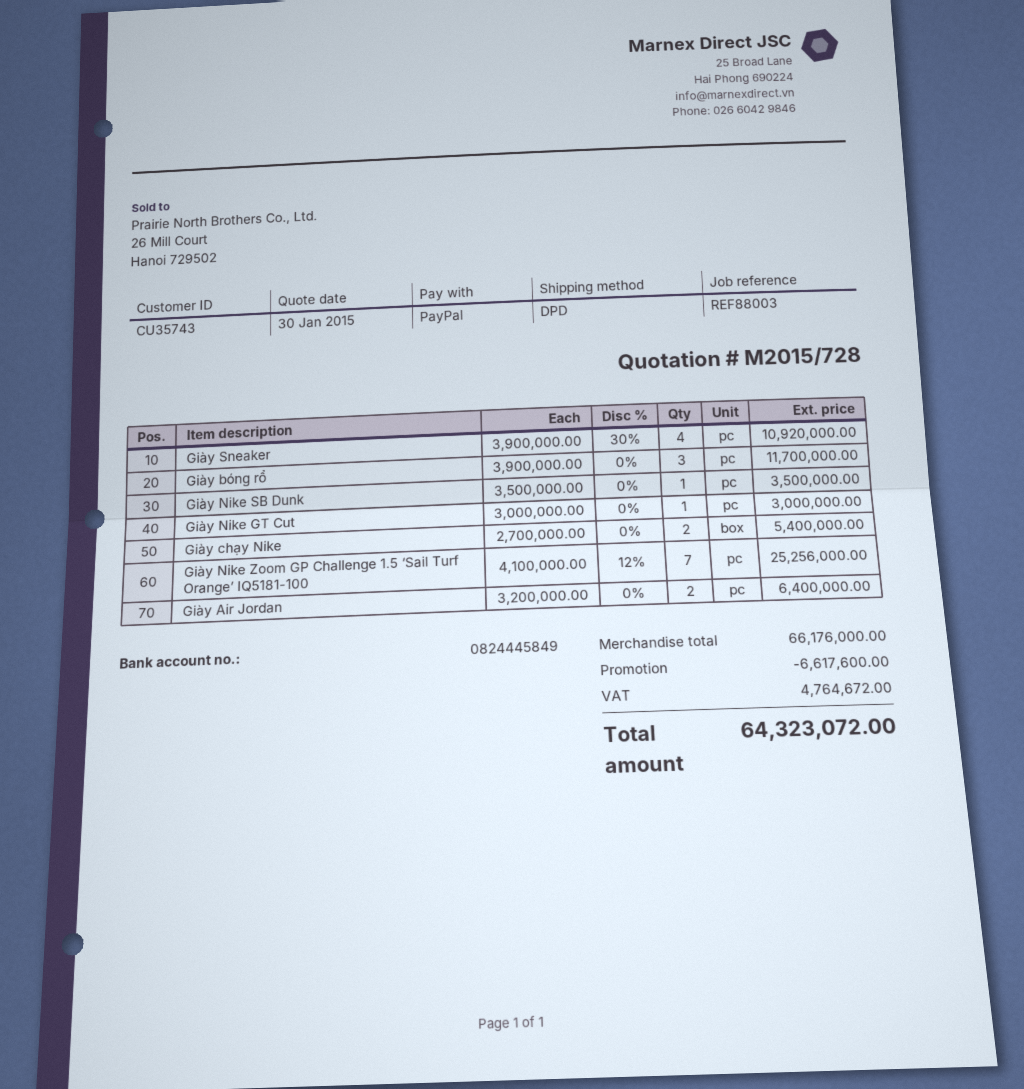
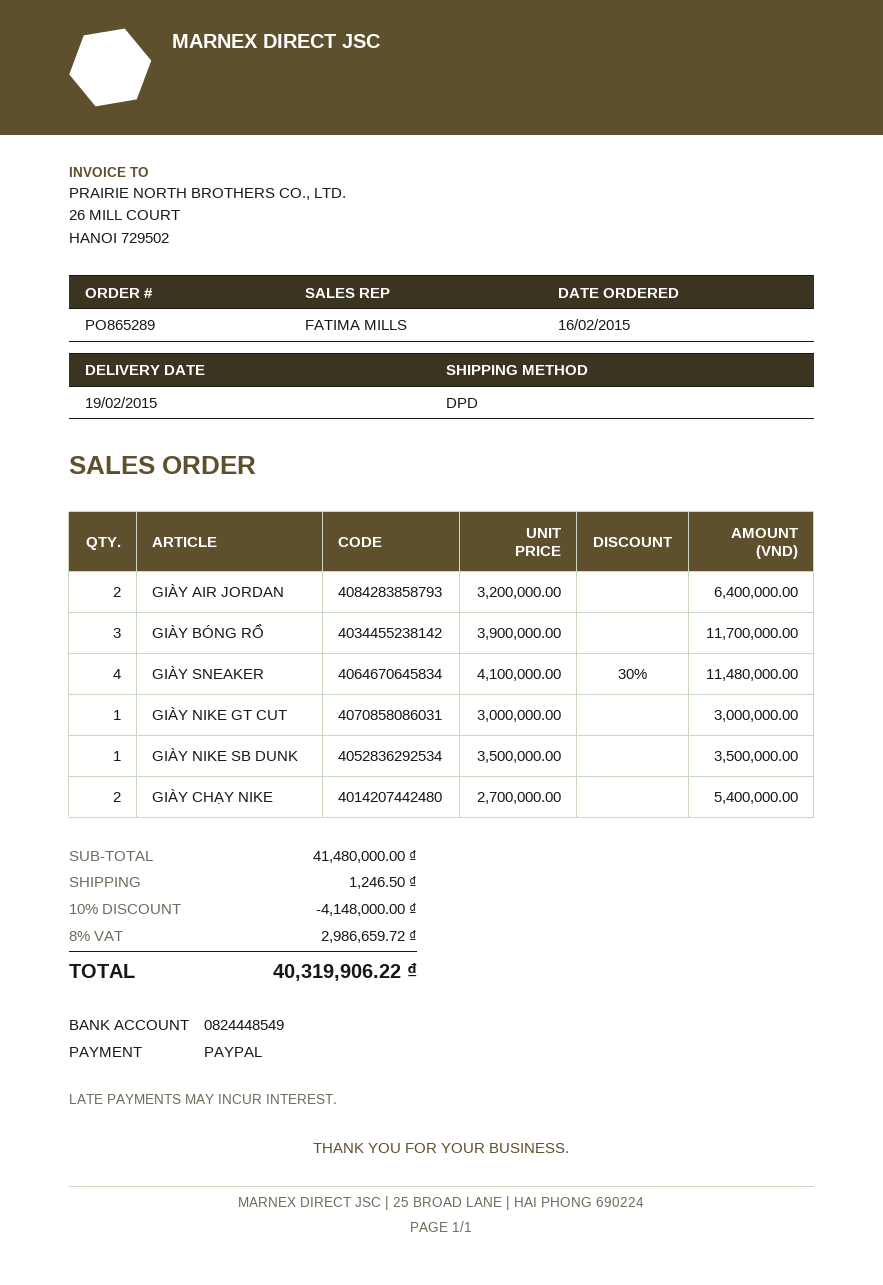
bank account: 0824445849 -> 0824448549
Giày Sneaker: 4 x 3900000.00 - 30% = 10920000.00 -> 4 x 4100000.00 - 30% = 11480000.00
Giày Nike Zoom GP Challenge 1.5 ‘Sail Turf Orange’ IQ5181-100: 7 x 4100000.00 - 12% = 25256000.00 -> none
subtotal: 66176000.00 -> 41480000.00
discount: 6617600.00 -> 4148000.00
shipping: none -> 1246.50
tax: 4764672.00 -> 2986659.72
total: 64323072.00 -> 40319906.22

